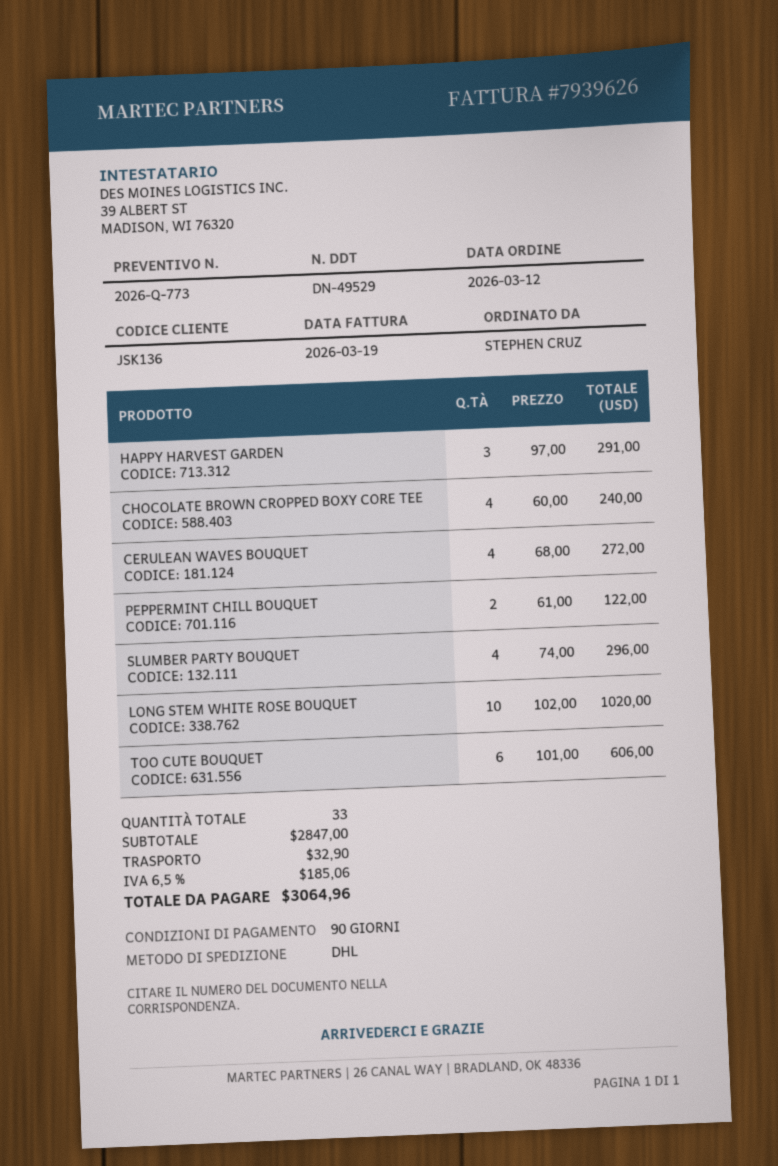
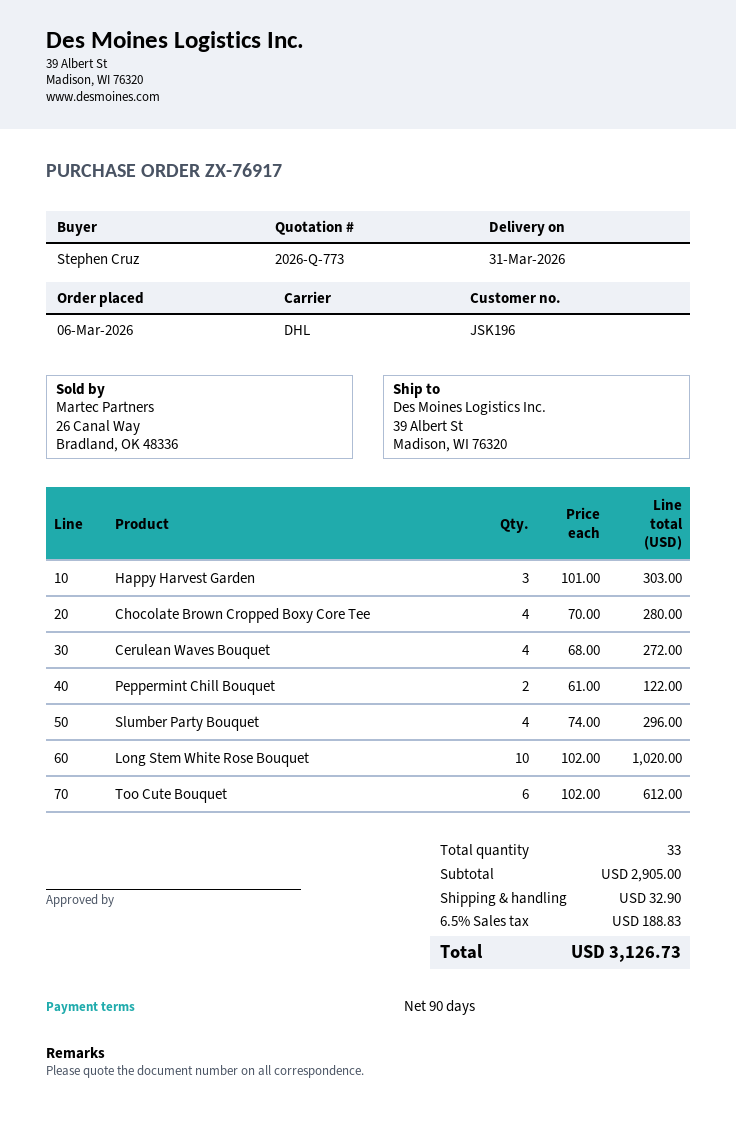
order date: 2026-03-12 -> 2026-03-06
customer number: JSK136 -> JSK196
HAPPY HARVEST GARDEN: 3 x 97.00 = 291.00 -> 3 x 101.00 = 303.00
CHOCOLATE BROWN CROPPED BOXY CORE TEE: 4 x 60.00 = 240.00 -> 4 x 70.00 = 280.00
TOO CUTE BOUQUET: 6 x 101.00 = 606.00 -> 6 x 102.00 = 612.00
subtotal: 2847.00 -> 2905.00
tax: 6.5% = 185.06 -> 6.5% = 188.83
total: 3064.96 -> 3126.73

